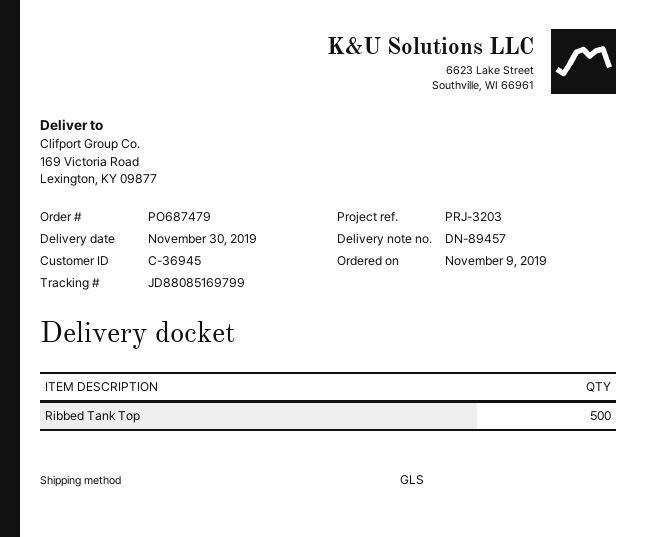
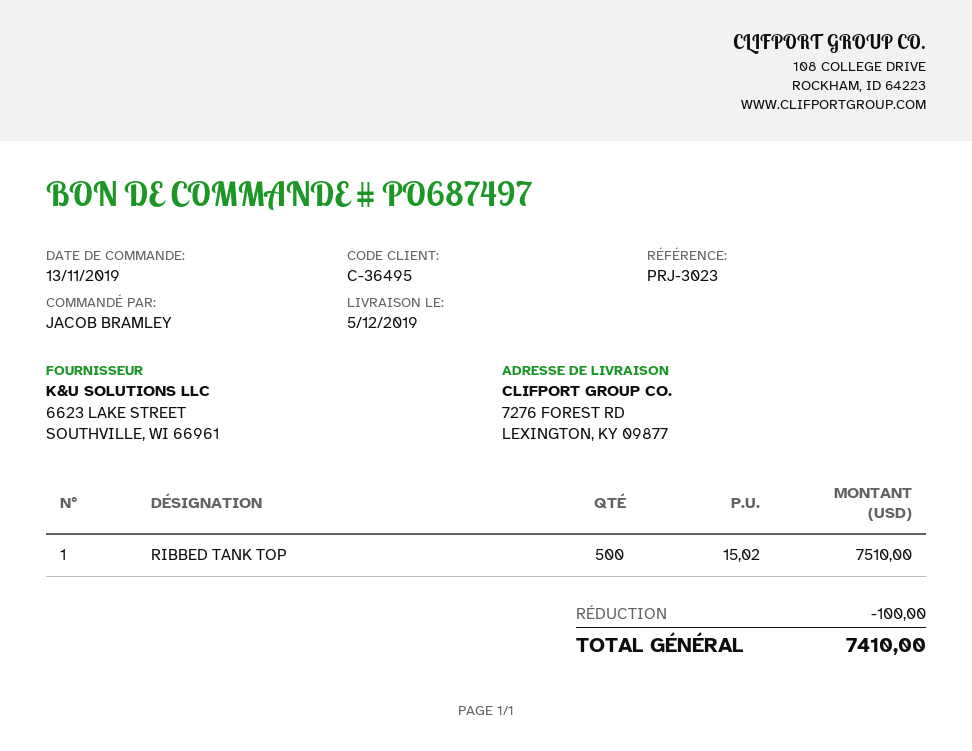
order number: PO687479 -> PO687497
order date: 2019-11-09 -> 2019-11-13
delivery date: 2019-11-30 -> 2019-12-05
customer number: C-36945 -> C-36495
reference: PRJ-3203 -> PRJ-3023
ship to: 169 Victoria Road, Lexington, KY 09877 -> 7276 FOREST RD, LEXINGTON, KY 09877

